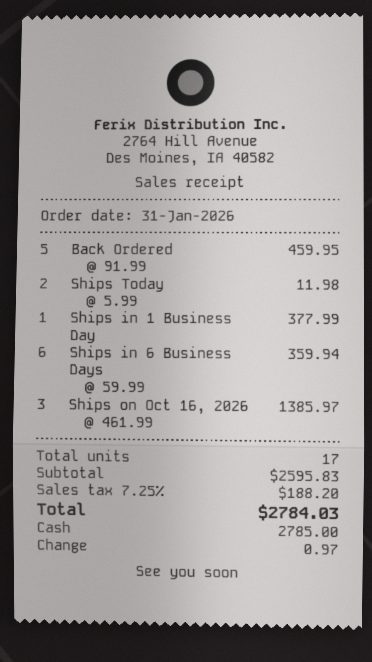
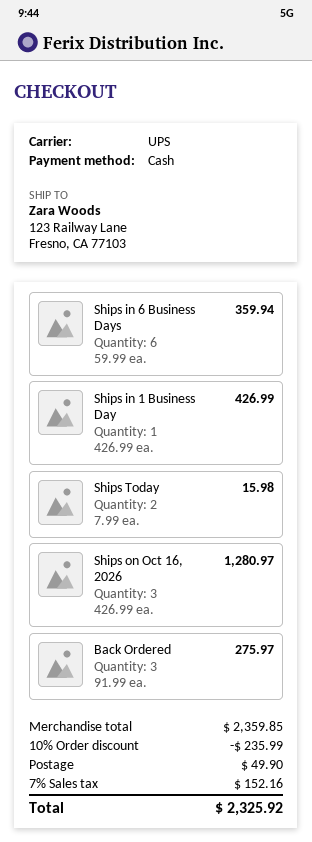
Back Ordered: 5 x 91.99 = 459.95 -> 3 x 91.99 = 275.97
Ships Today: 2 x 5.99 = 11.98 -> 2 x 7.99 = 15.98
Ships in 1 Business Day: 1 x 377.99 = 377.99 -> 1 x 426.99 = 426.99
Ships on Oct 16, 2026: 3 x 461.99 = 1385.97 -> 3 x 426.99 = 1280.97
subtotal: 2595.83 -> 2359.85
discount: none -> 10% = 235.99
shipping: none -> 49.90
tax: 7.25% = 188.20 -> 7% = 152.16
total: 2784.03 -> 2325.92

